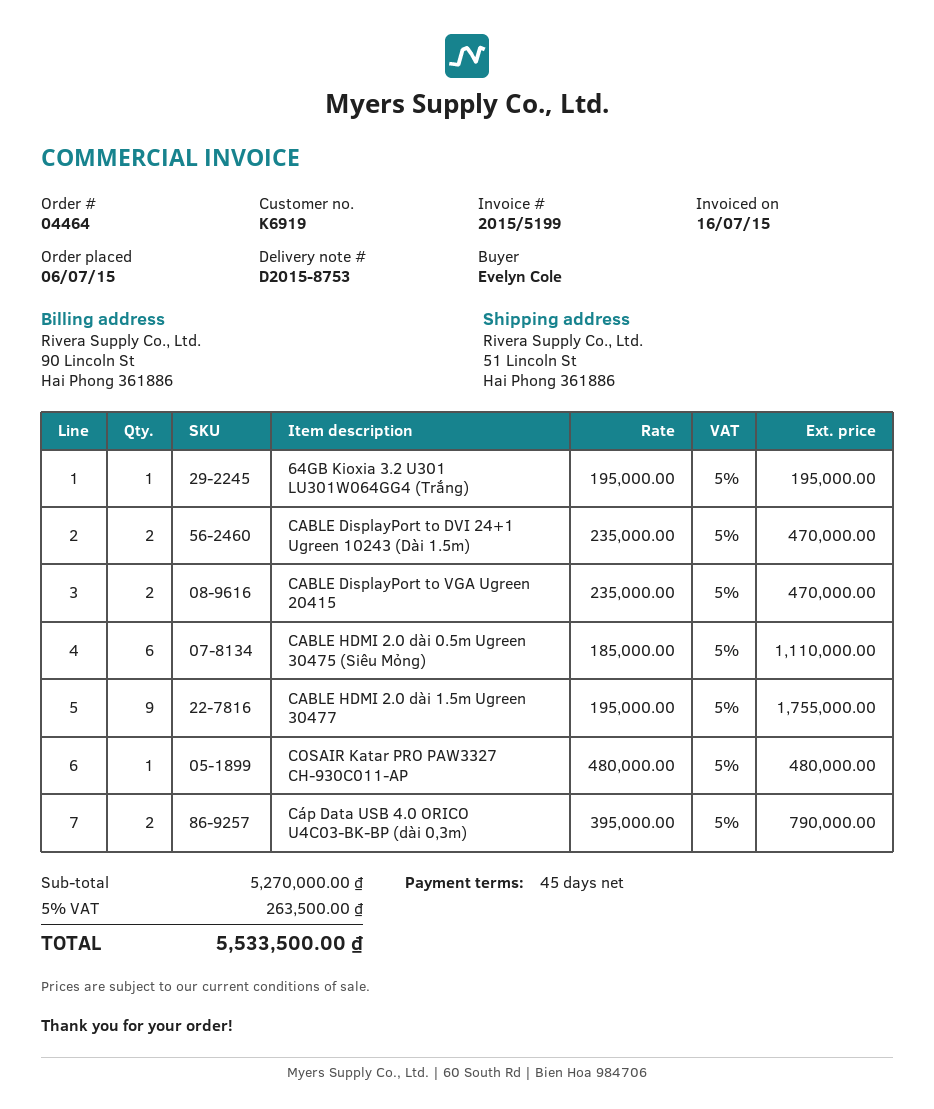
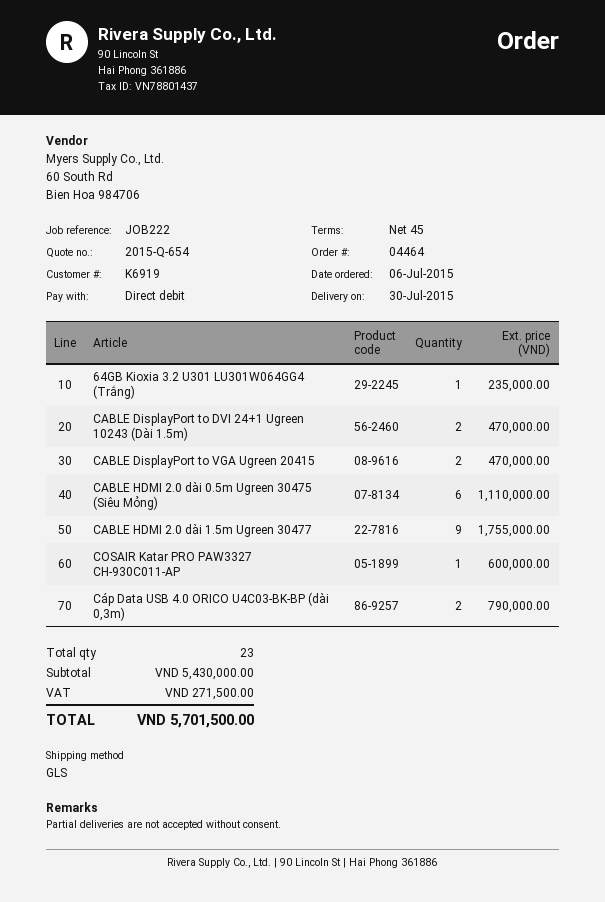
64GB Kioxia 3.2 U301 LU301W064GG4 (Trắng): 1 for 195000.00 -> 1 for 235000.00
COSAIR Katar PRO PAW3327 CH-930C011-AP: 1 for 480000.00 -> 1 for 600000.00
subtotal: 5270000.00 -> 5430000.00
tax: 263500.00 -> 271500.00
total: 5533500.00 -> 5701500.00

